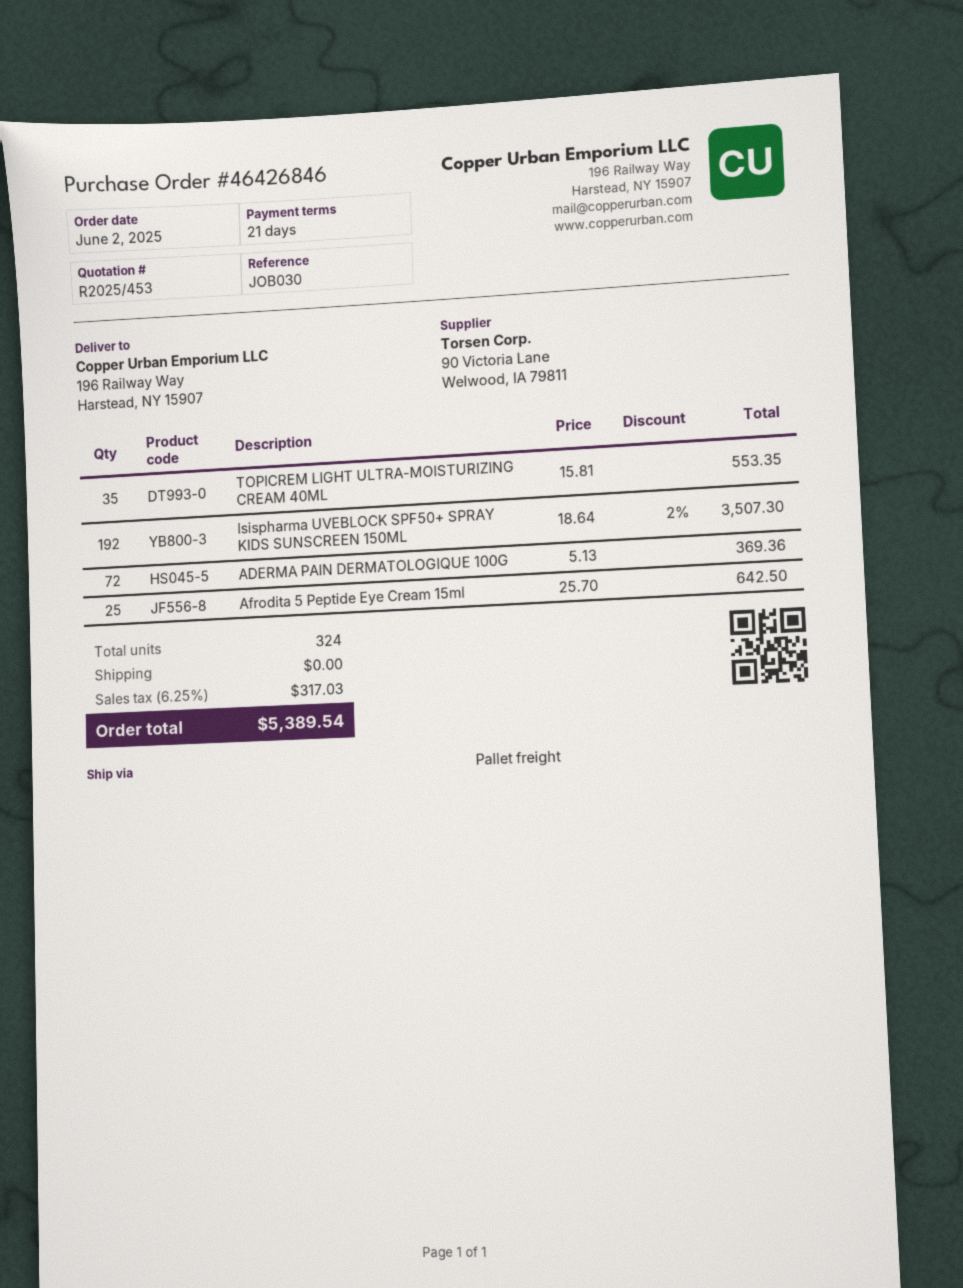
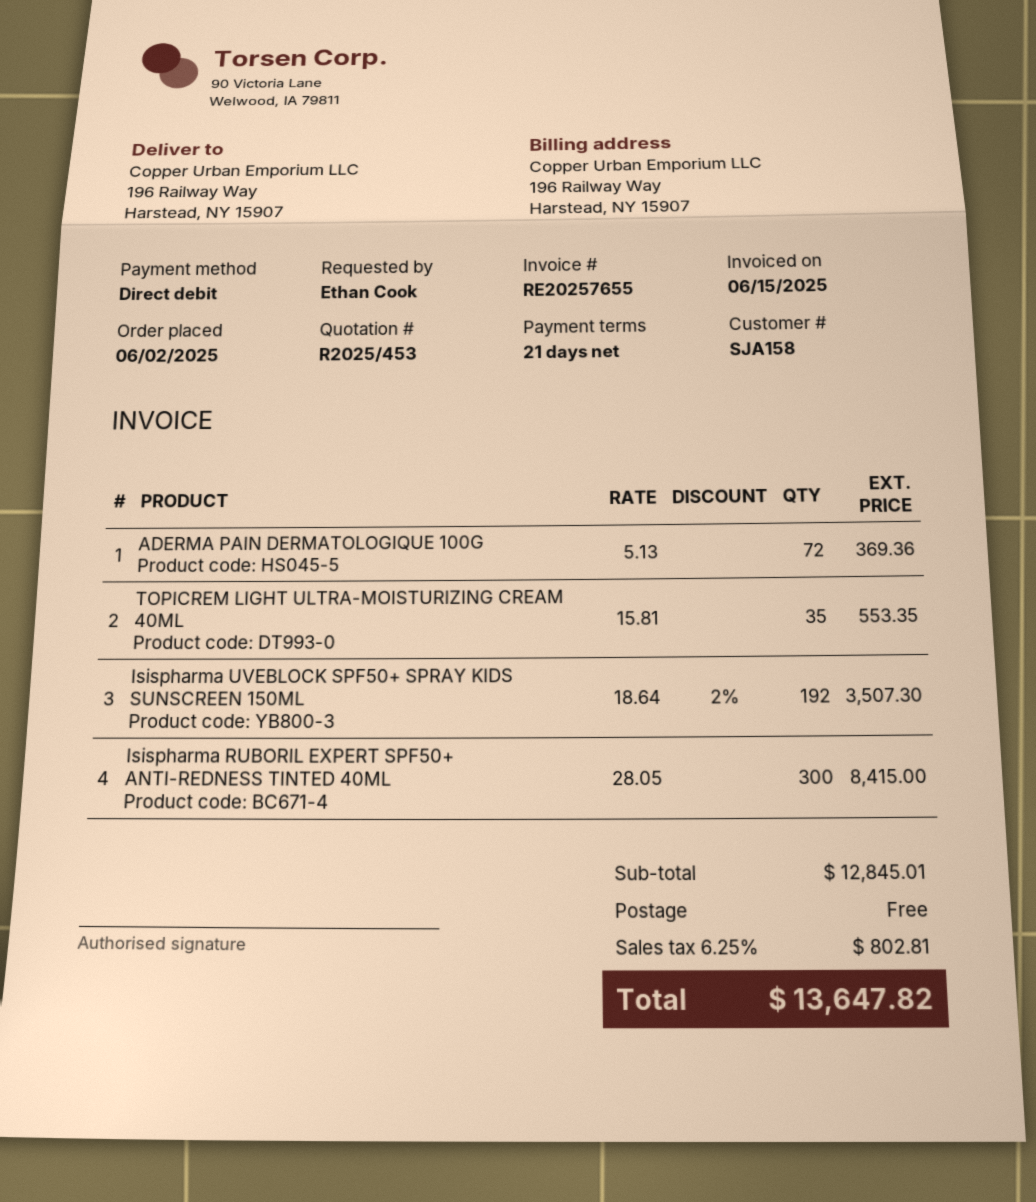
Afrodita 5 Peptide Eye Cream 15ml: 25 x 25.70 = 642.50 -> none
Isispharma RUBORIL EXPERT SPF50+ ANTI-REDNESS TINTED 40ML: none -> 300 x 28.05 = 8415.00
tax: 6.25% = 317.03 -> 6.25% = 802.81
total: 5389.54 -> 13647.82

